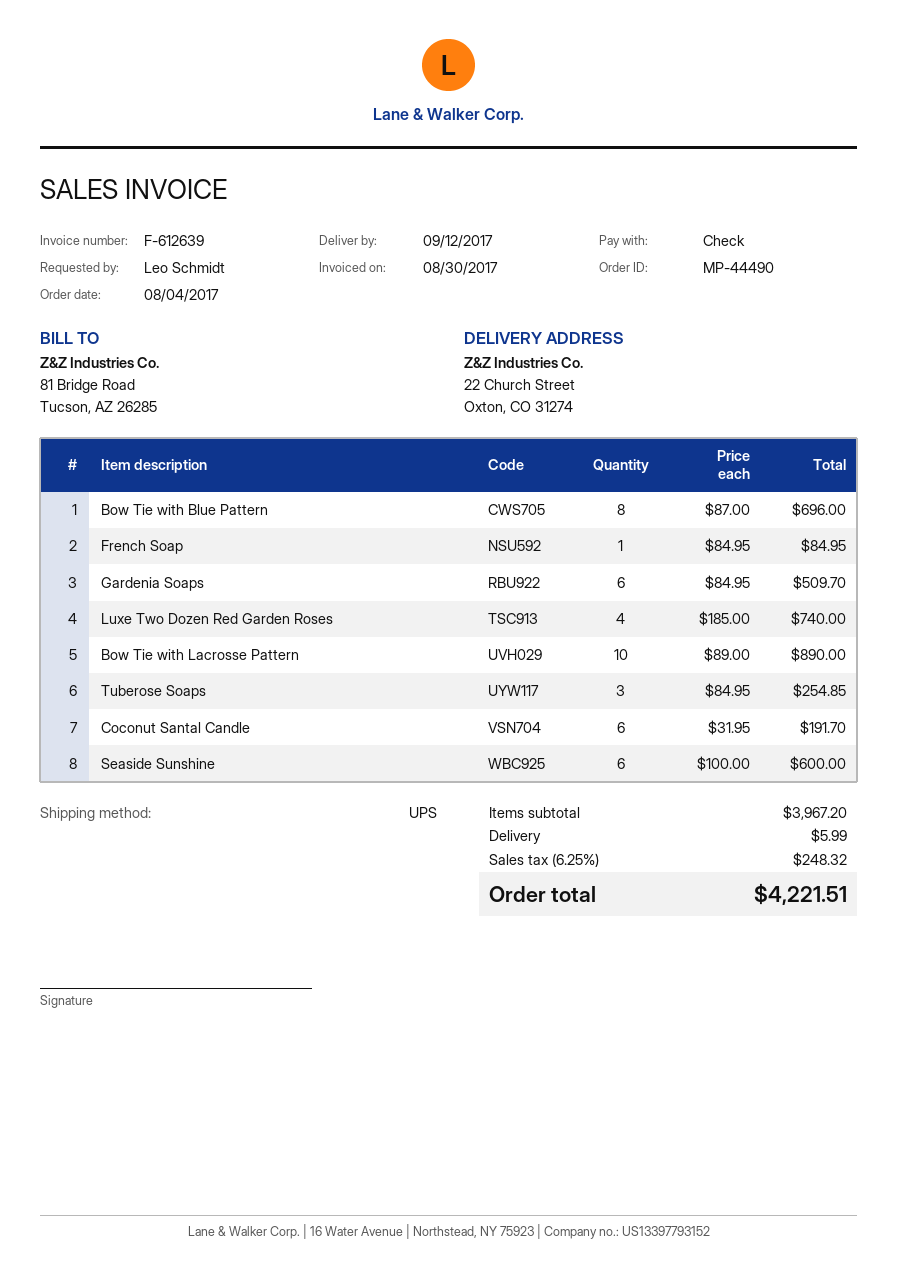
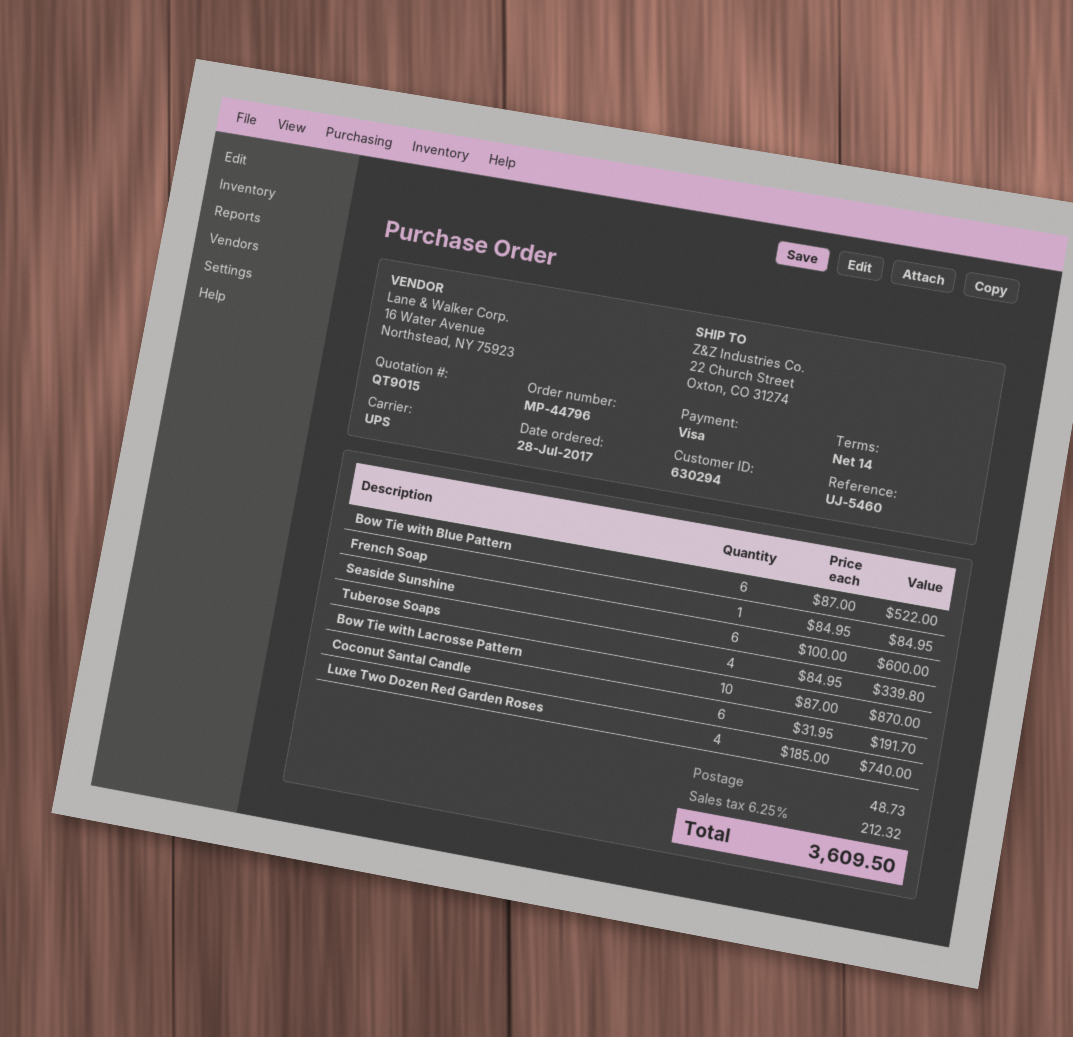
order number: MP-44490 -> MP-44796
order date: 2017-08-04 -> 2017-07-28
payment method: cheque -> Visa
Bow Tie with Blue Pattern: 8 x 87.00 = 696.00 -> 6 x 87.00 = 522.00
Gardenia Soaps: 6 x 84.95 = 509.70 -> none
Bow Tie with Lacrosse Pattern: 10 x 89.00 = 890.00 -> 10 x 87.00 = 870.00
Tuberose Soaps: 3 x 84.95 = 254.85 -> 4 x 84.95 = 339.80
shipping: 5.99 -> 48.73
tax: 6.25% = 248.32 -> 6.25% = 212.32
total: 4221.51 -> 3609.50

